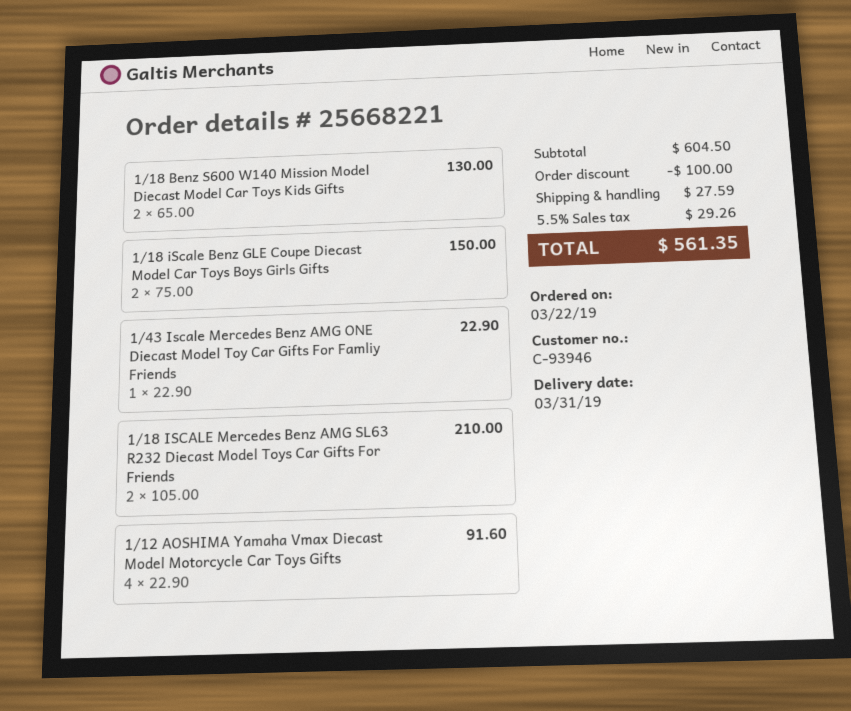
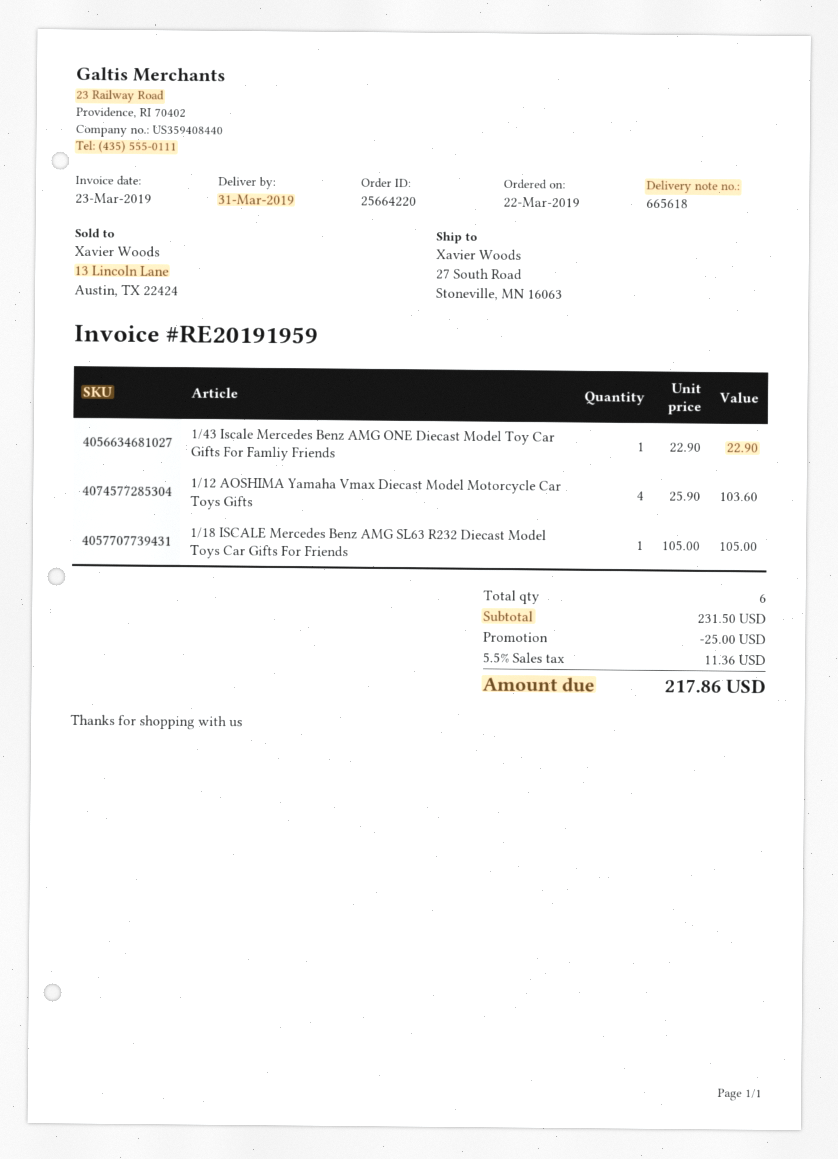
order number: 25668221 -> 25664220
1/18 Benz S600 W140 Mission Model Diecast Model Car Toys Kids Gifts: 2 x 65.00 = 130.00 -> none
1/18 iScale Benz GLE Coupe Diecast Model Car Toys Boys Girls Gifts: 2 x 75.00 = 150.00 -> none
1/18 ISCALE Mercedes Benz AMG SL63 R232 Diecast Model Toys Car Gifts For Friends: 2 x 105.00 = 210.00 -> 1 x 105.00 = 105.00
1/12 AOSHIMA Yamaha Vmax Diecast Model Motorcycle Car Toys Gifts: 4 x 22.90 = 91.60 -> 4 x 25.90 = 103.60
subtotal: 604.50 -> 231.50
discount: 100.00 -> 25.00
shipping: 27.59 -> none
tax: 5.5% = 29.26 -> 5.5% = 11.36
total: 561.35 -> 217.86

